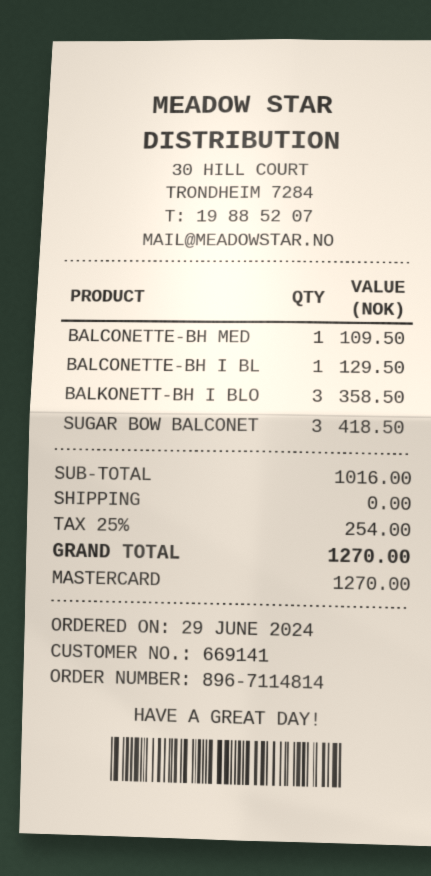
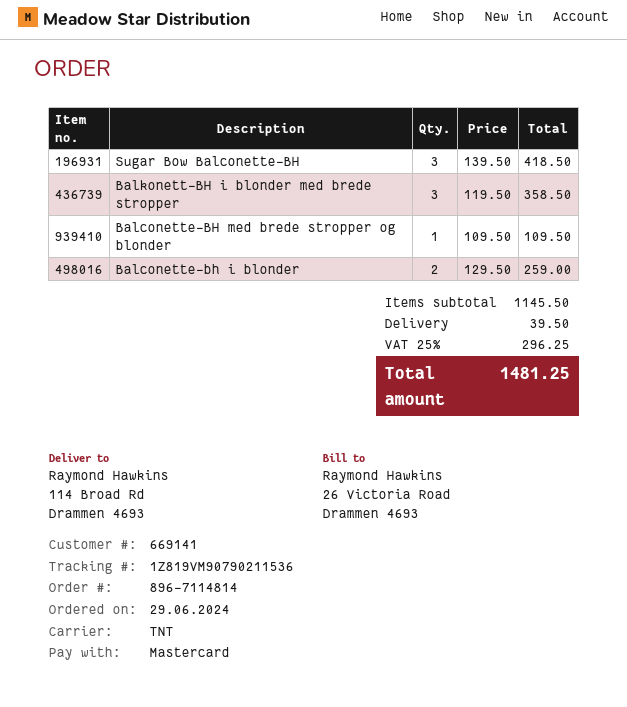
BALCONETTE-BH I BL: 1 for 129.50 -> 2 for 259.00
subtotal: 1016.00 -> 1145.50
shipping: 0.00 -> 39.50
tax: 25% = 254.00 -> 25% = 296.25
total: 1270.00 -> 1481.25

